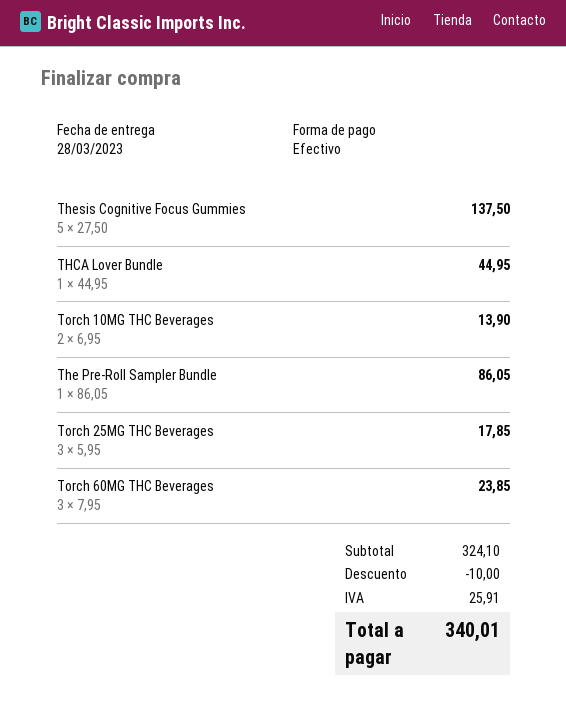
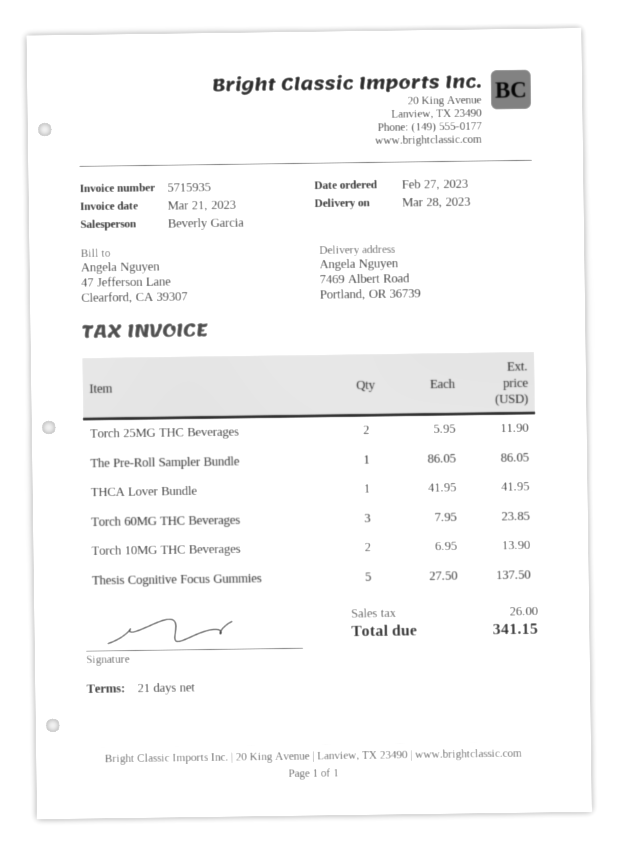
THCA Lover Bundle: 1 x 44.95 = 44.95 -> 1 x 41.95 = 41.95
Torch 25MG THC Beverages: 3 x 5.95 = 17.85 -> 2 x 5.95 = 11.90
discount: 10.00 -> none
tax: 25.91 -> 26.00
total: 340.01 -> 341.15

